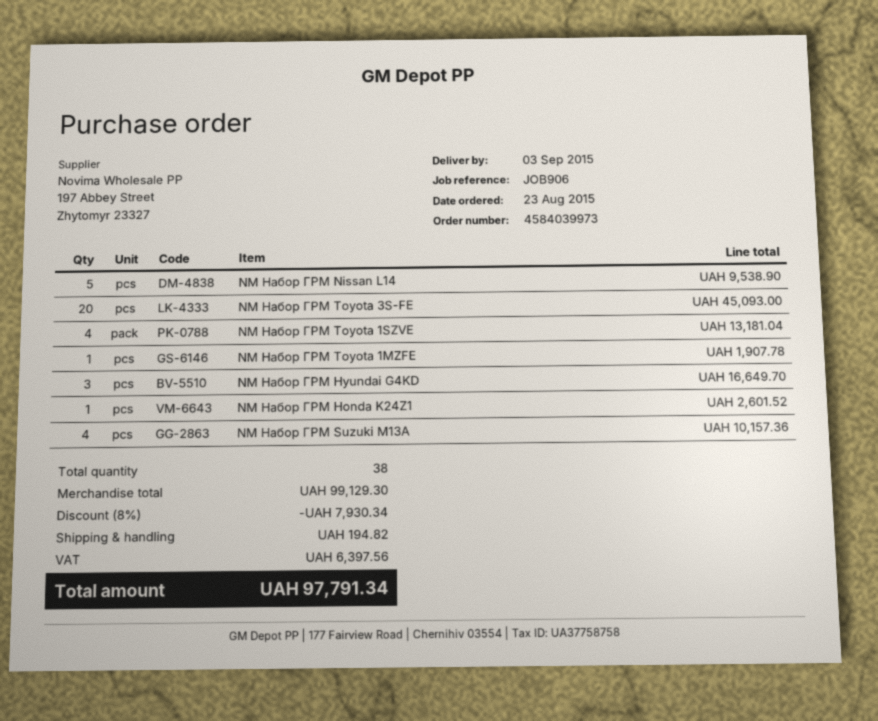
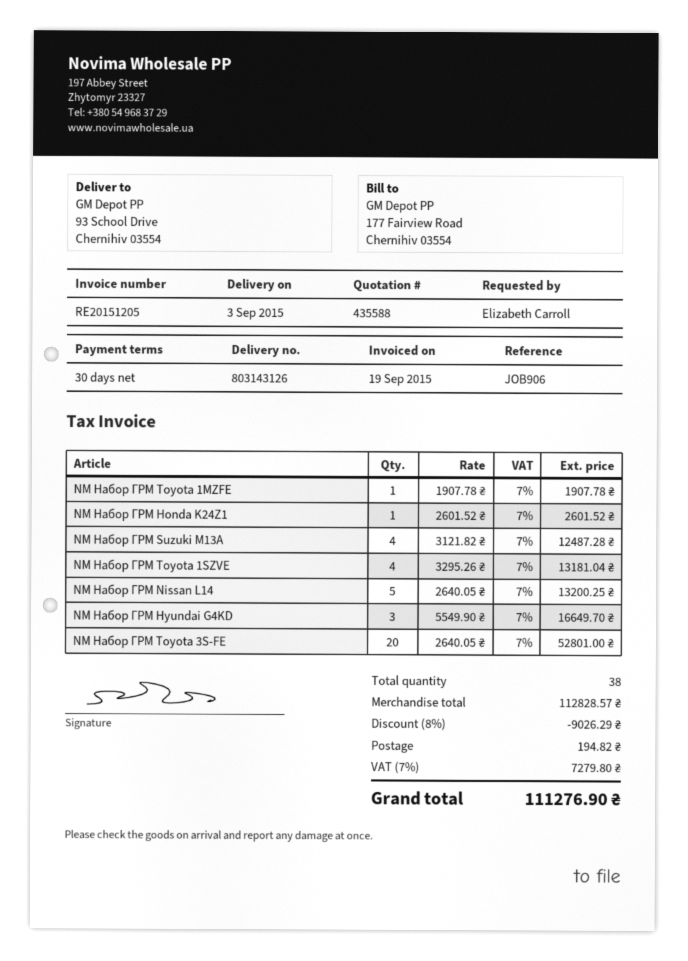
NM Набор ГРМ Nissan L14: 5 for 9538.90 -> 5 for 13200.25
NM Набор ГРМ Toyota 3S-FE: 20 for 45093.00 -> 20 for 52801.00
NM Набор ГРМ Suzuki M13A: 4 for 10157.36 -> 4 for 12487.28
subtotal: 99129.30 -> 112828.57
discount: 8% = 7930.34 -> 8% = 9026.29
tax: 6397.56 -> 7279.80
total: 97791.34 -> 111276.90

